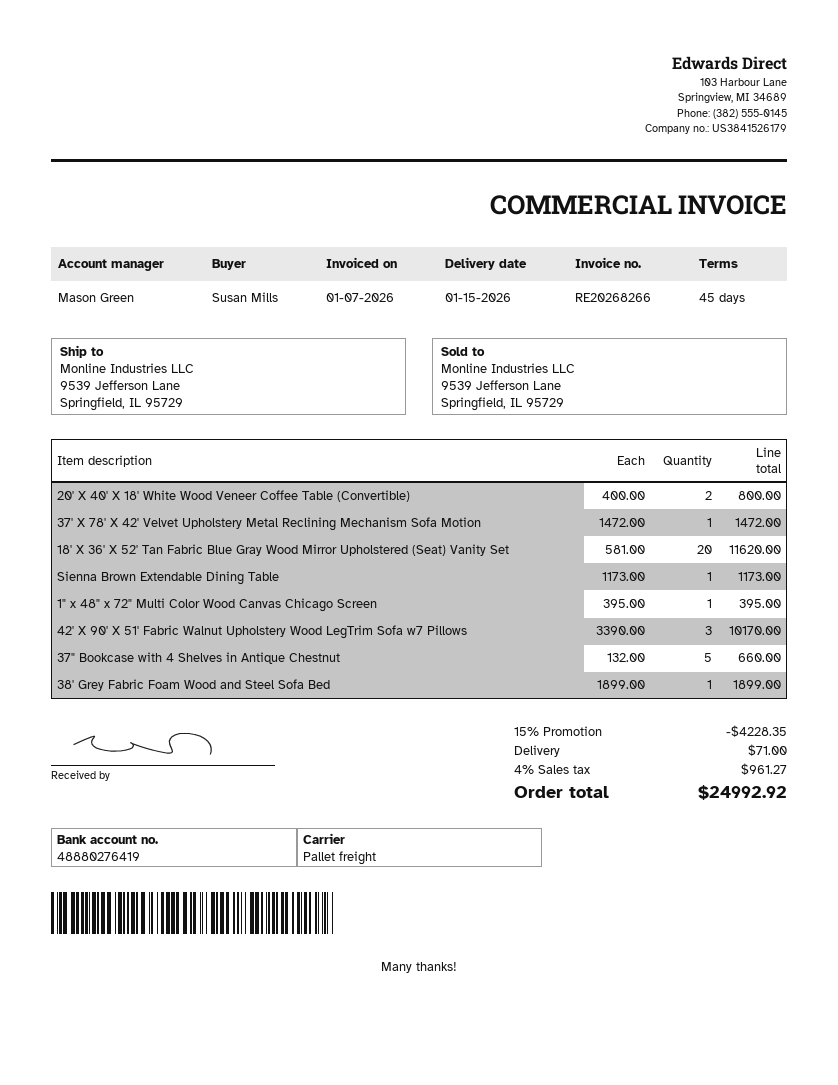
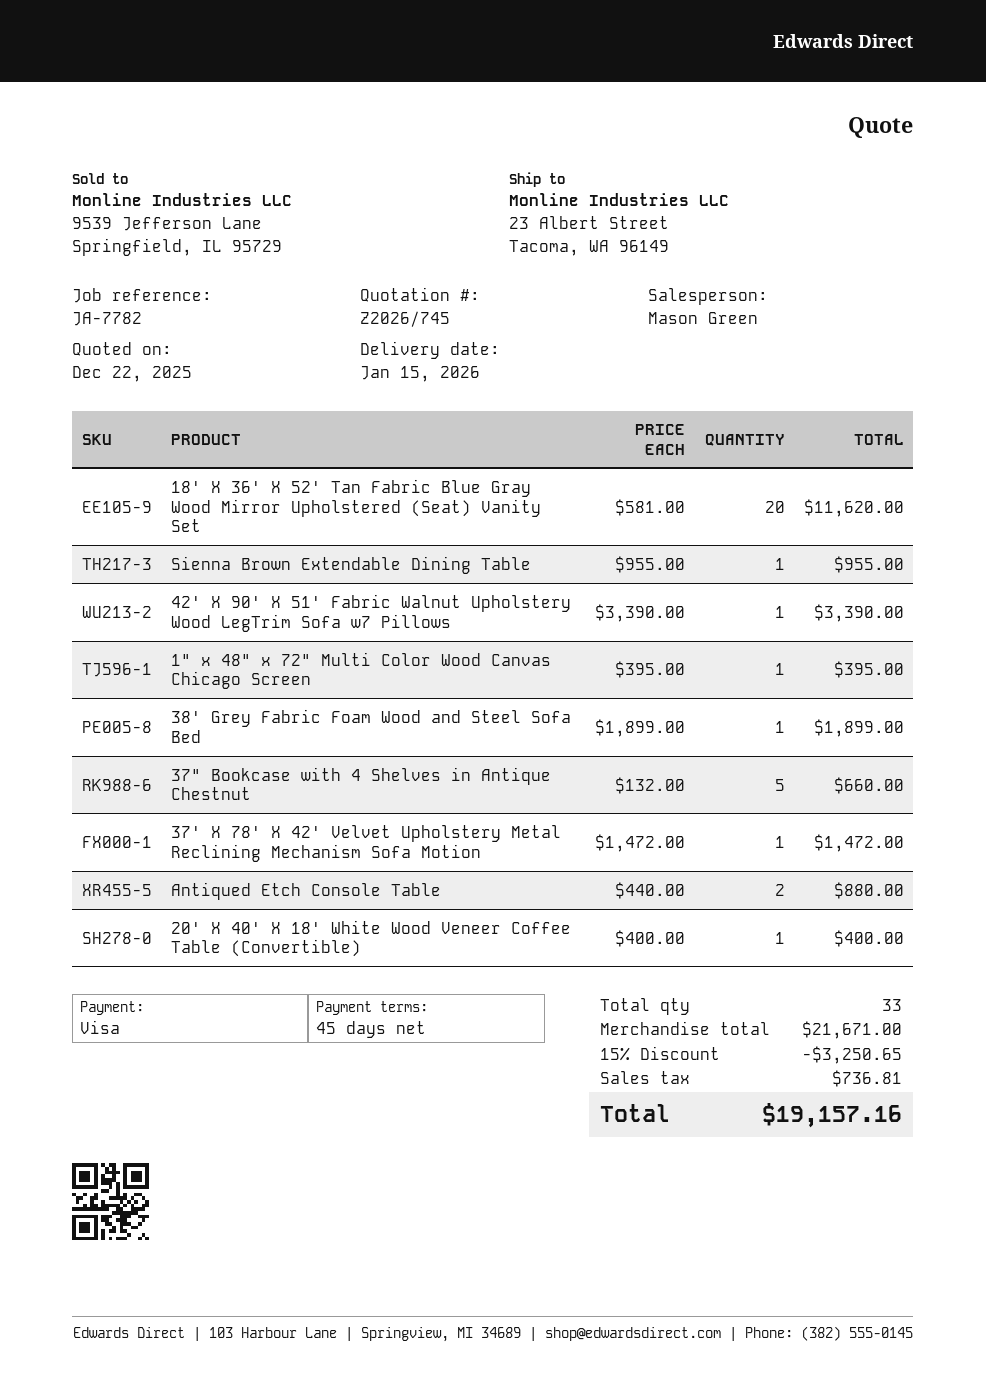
ship to: 9539 Jefferson Lane, Springfield, IL 95729 -> 23 Albert Street, Tacoma, WA 96149
20' X 40' X 18' White Wood Veneer Coffee Table (Convertible): 2 x 400.00 = 800.00 -> 1 x 400.00 = 400.00
Sienna Brown Extendable Dining Table: 1 x 1173.00 = 1173.00 -> 1 x 955.00 = 955.00
42' X 90' X 51' Fabric Walnut Upholstery Wood LegTrim Sofa w7 Pillows: 3 x 3390.00 = 10170.00 -> 1 x 3390.00 = 3390.00
Antiqued Etch Console Table: none -> 2 x 440.00 = 880.00
discount: 15% = 4228.35 -> 15% = 3250.65
shipping: 71.00 -> none
tax: 961.27 -> 736.81
total: 24992.92 -> 19157.16

